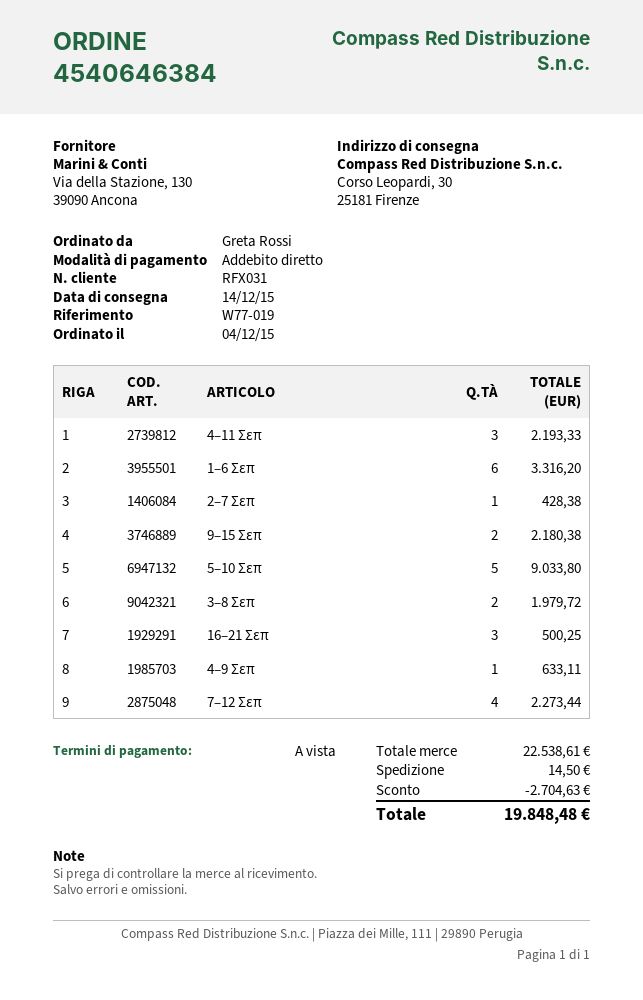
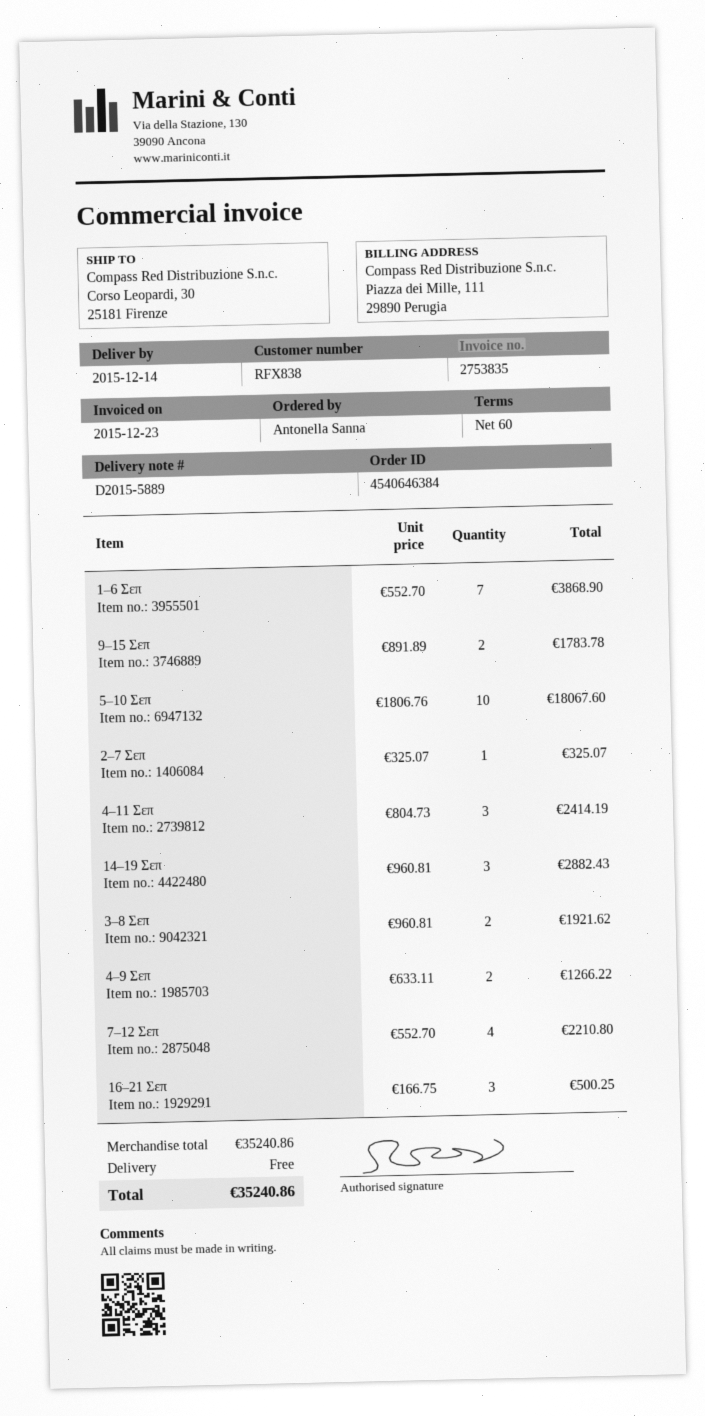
payment terms: on receipt -> 60 days
customer number: RFX031 -> RFX838
ordered by: Greta Rossi -> Antonella Sanna
4–11 Σεπ: 3 for 2193.33 -> 3 for 2414.19
1–6 Σεπ: 6 for 3316.20 -> 7 for 3868.90
2–7 Σεπ: 1 for 428.38 -> 1 for 325.07
9–15 Σεπ: 2 for 2180.38 -> 2 for 1783.78
5–10 Σεπ: 5 for 9033.80 -> 10 for 18067.60
3–8 Σεπ: 2 for 1979.72 -> 2 for 1921.62
4–9 Σεπ: 1 for 633.11 -> 2 for 1266.22
7–12 Σεπ: 4 for 2273.44 -> 4 for 2210.80
14–19 Σεπ: none -> 3 for 2882.43
subtotal: 22538.61 -> 35240.86
discount: 2704.63 -> none
shipping: 14.50 -> 0.00
total: 19848.48 -> 35240.86

